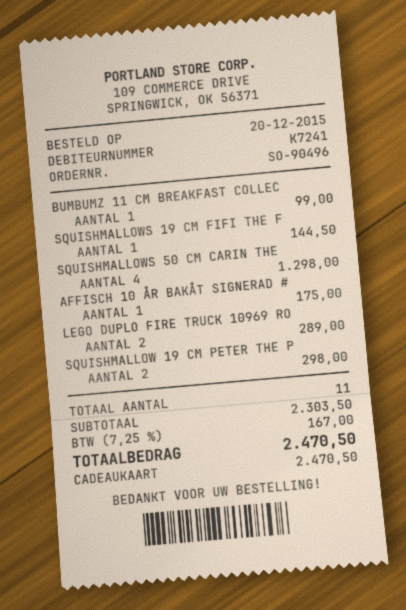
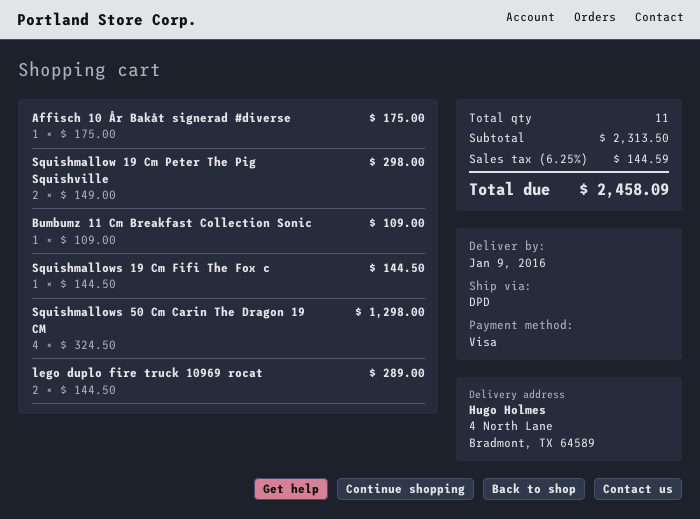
payment method: gift card -> Visa
BUMBUMZ 11 CM BREAKFAST COLLEC: 1 for 99.00 -> 1 for 109.00
subtotal: 2303.50 -> 2313.50
tax: 7.25% = 167.00 -> 6.25% = 144.59
total: 2470.50 -> 2458.09

